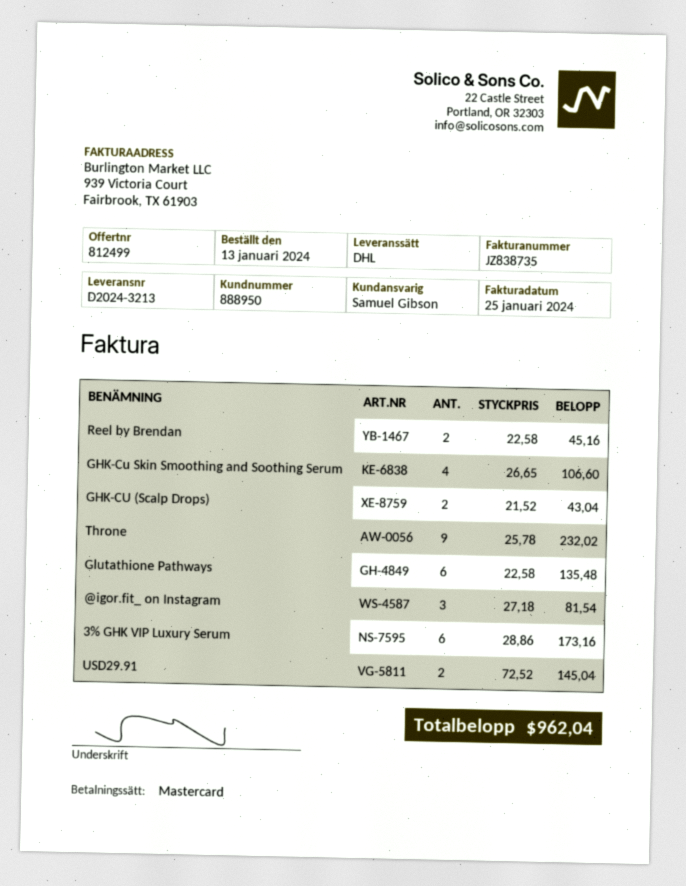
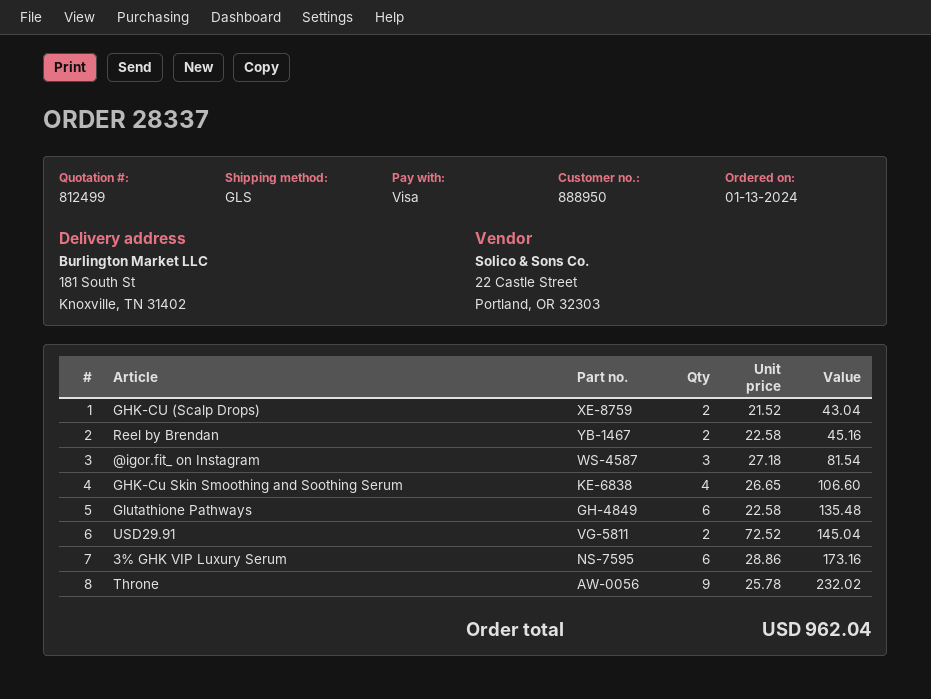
payment method: Mastercard -> Visa
shipping method: DHL -> GLS

